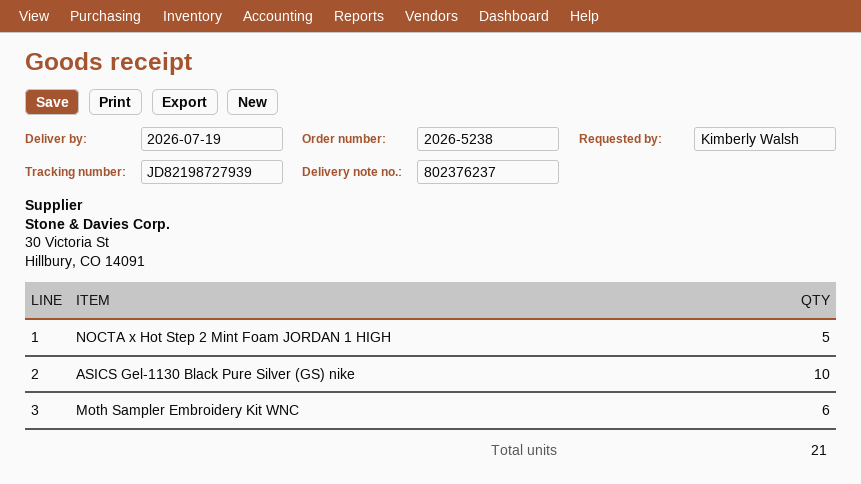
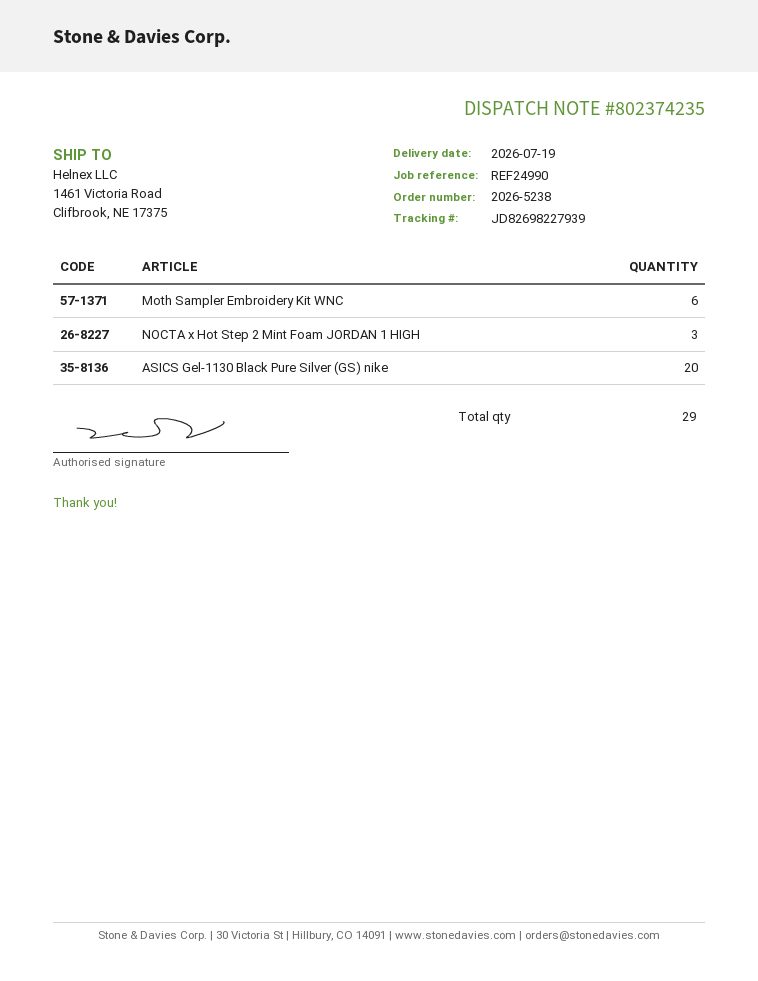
delivery note number: 802376237 -> 802374235
tracking number: JD82198727939 -> JD82698227939
NOCTA x Hot Step 2 Mint Foam JORDAN 1 HIGH: 5 -> 3
ASICS Gel-1130 Black Pure Silver (GS) nike: 10 -> 20
total quantity: 21 -> 29

